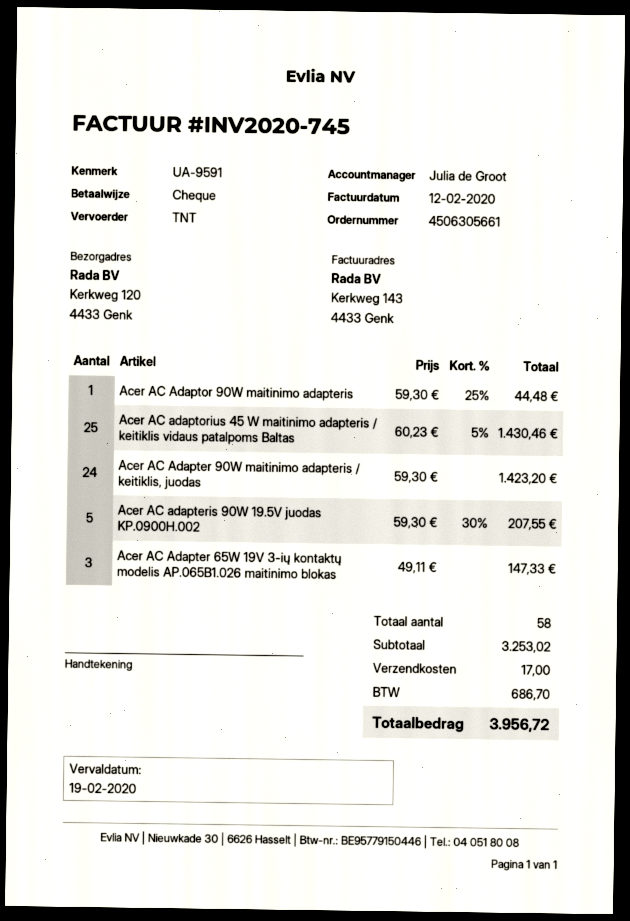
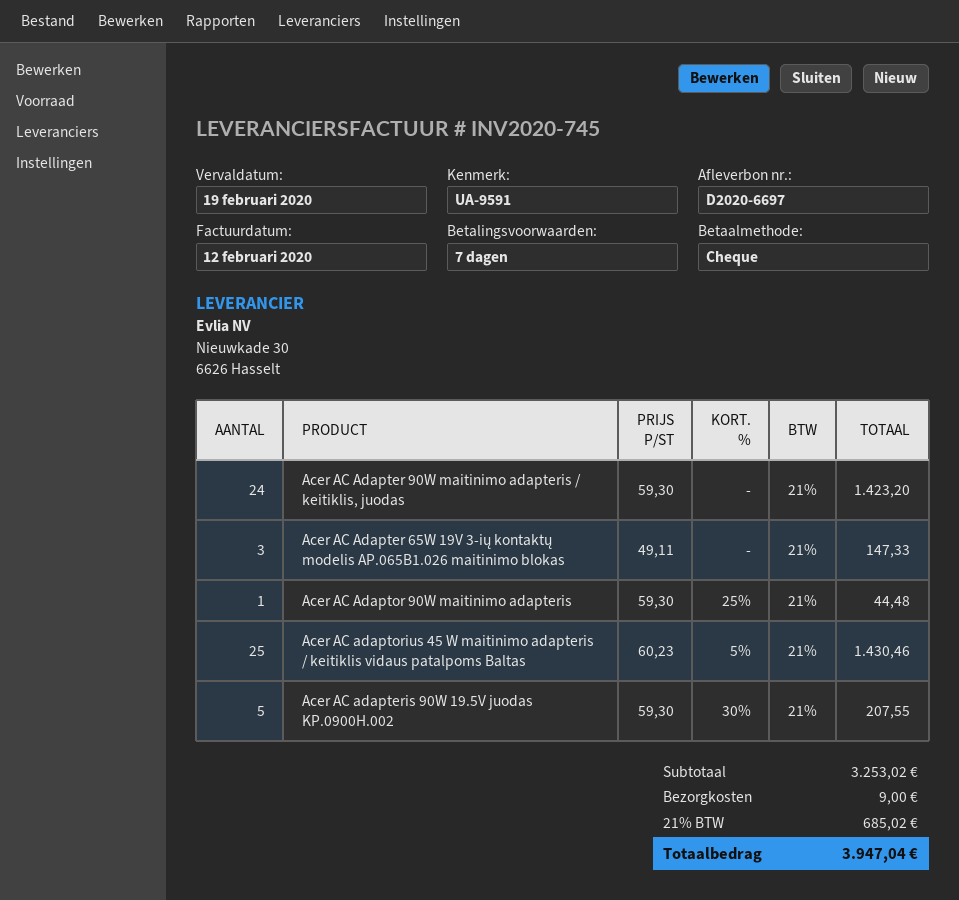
shipping: 17.00 -> 9.00
tax: 686.70 -> 685.02
total: 3956.72 -> 3947.04

